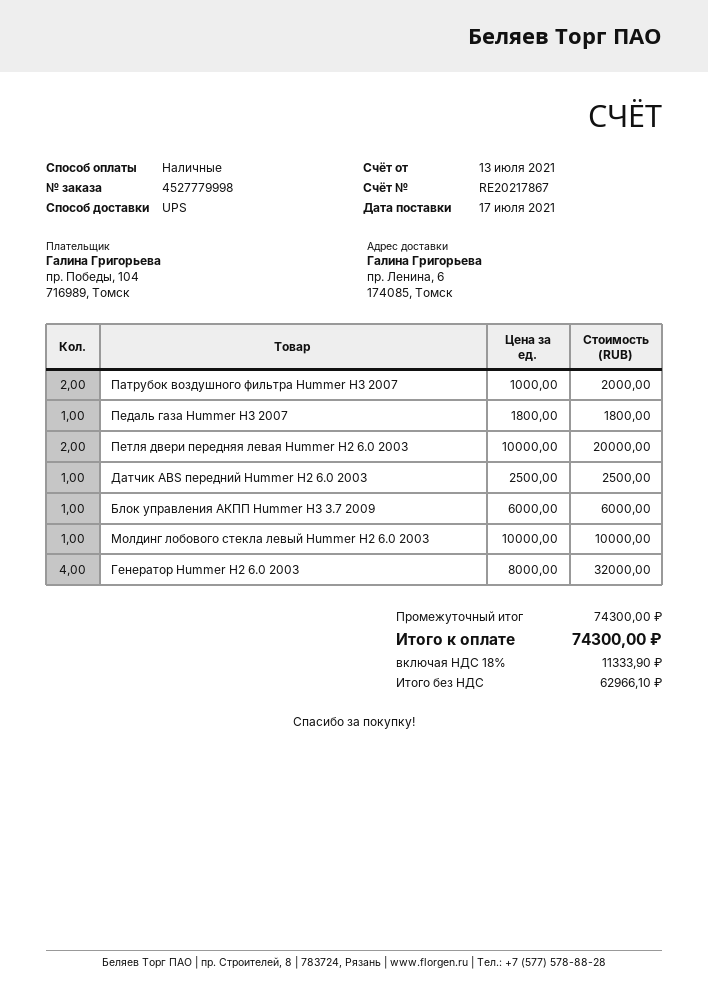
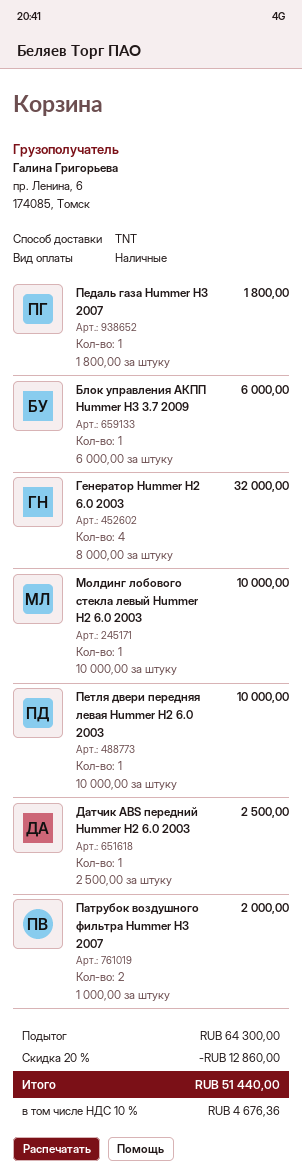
shipping method: UPS -> TNT
Петля двери передняя левая Hummer H2 6.0 2003: 2 x 10000.00 = 20000.00 -> 1 x 10000.00 = 10000.00
subtotal: 74300.00 -> 64300.00
discount: none -> 20% = 12860.00
tax: 18% = 11333.90 -> 10% = 4676.36
total: 74300.00 -> 51440.00

